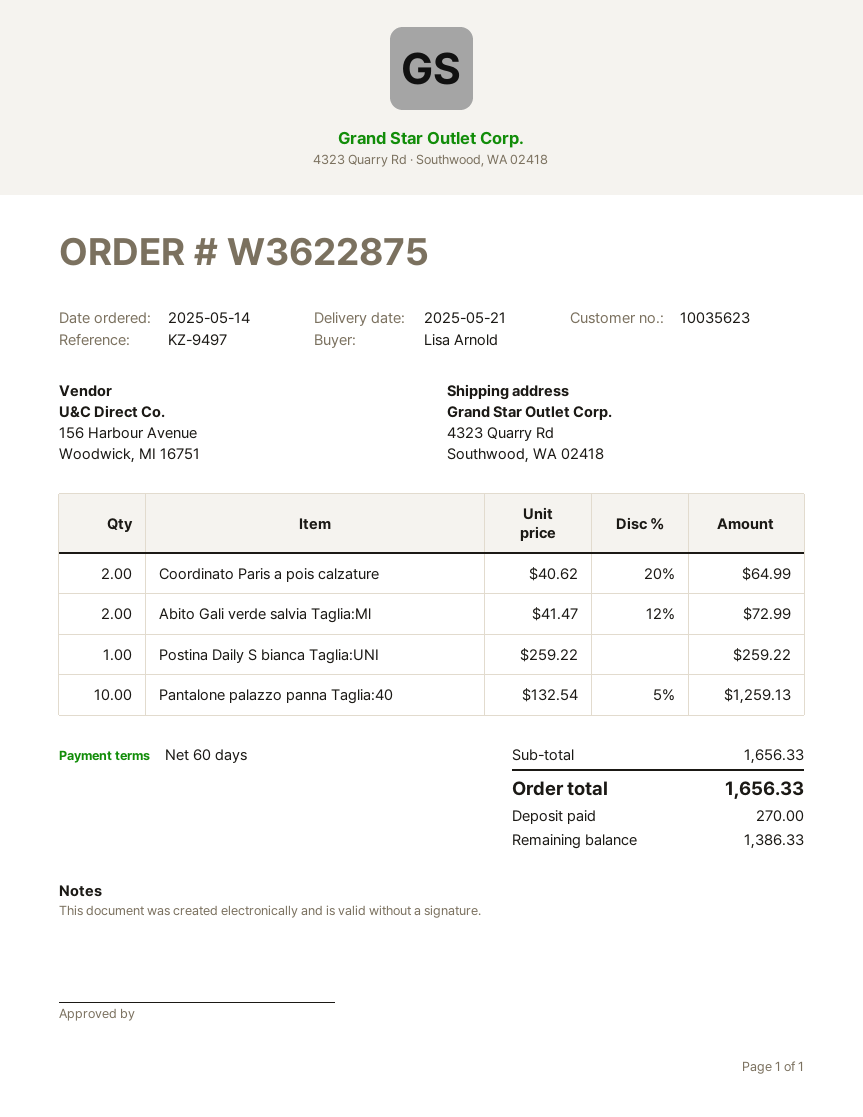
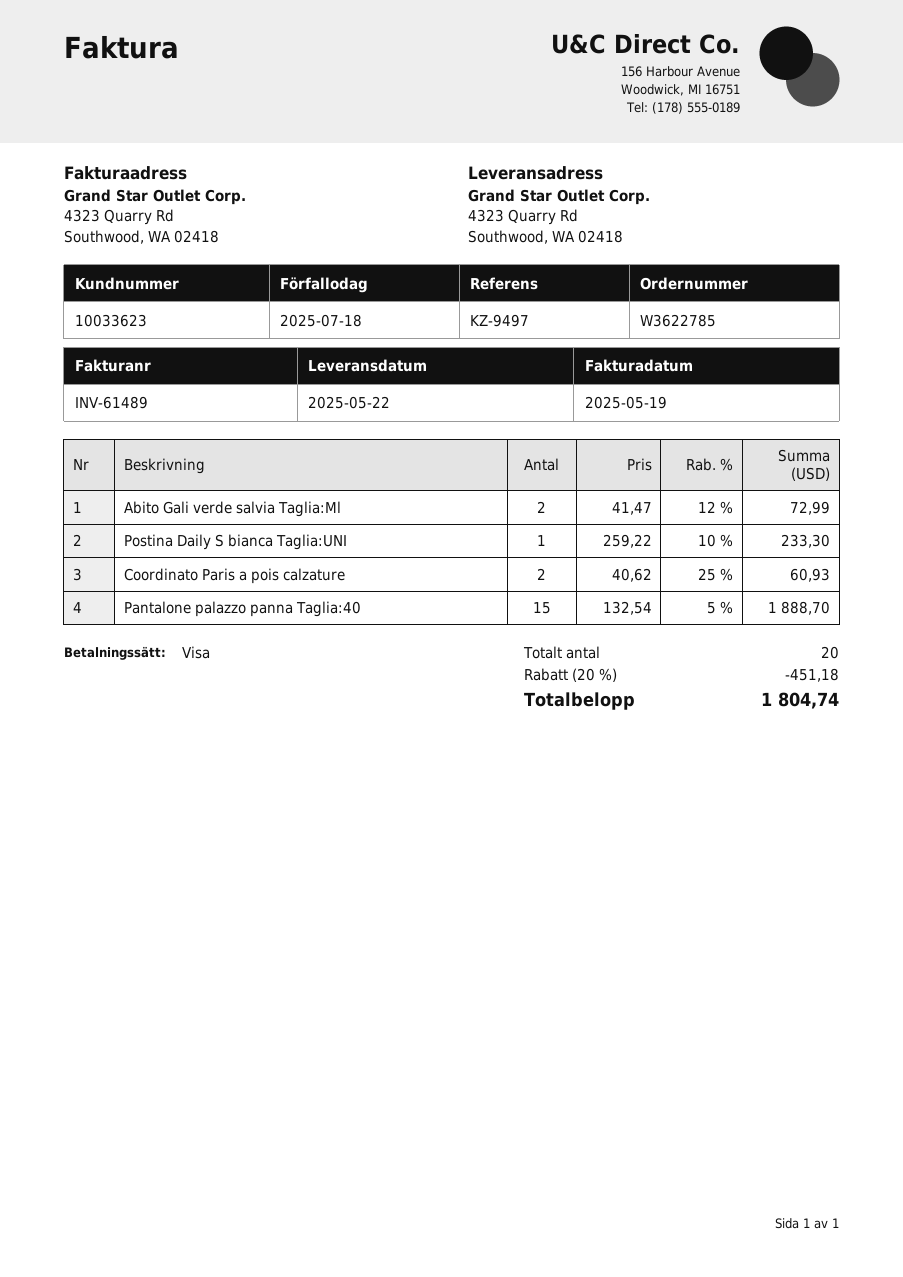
order number: W3622875 -> W3622785
delivery date: 2025-05-21 -> 2025-05-22
customer number: 10035623 -> 10033623
Coordinato Paris a pois calzature: 2 x 40.62 - 20% = 64.99 -> 2 x 40.62 - 25% = 60.93
Postina Daily S bianca Taglia:UNI: 1 x 259.22 = 259.22 -> 1 x 259.22 - 10% = 233.30
Pantalone palazzo panna Taglia:40: 10 x 132.54 - 5% = 1259.13 -> 15 x 132.54 - 5% = 1888.70
discount: none -> 20% = 451.18
total: 1656.33 -> 1804.74

